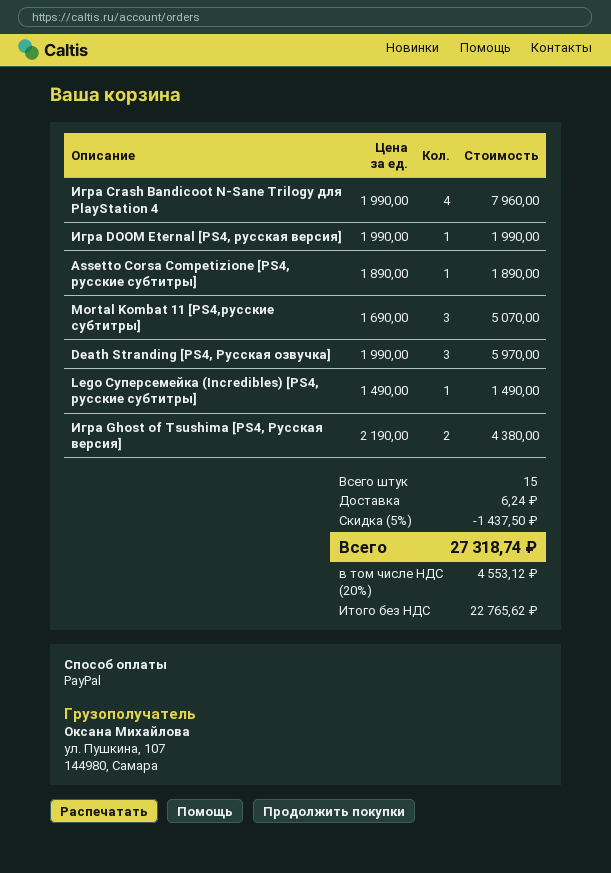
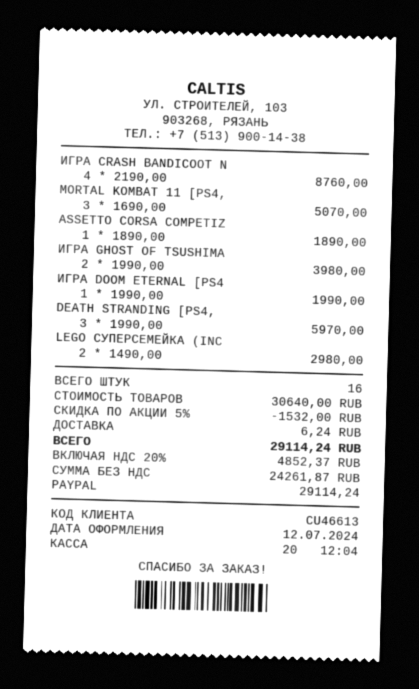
Игра Crash Bandicoot N-Sane Trilogy для PlayStation 4: 4 x 1990.00 = 7960.00 -> 4 x 2190.00 = 8760.00
Lego Суперсемейка (Incredibles) [PS4, русские субтитры]: 1 x 1490.00 = 1490.00 -> 2 x 1490.00 = 2980.00
Игра Ghost of Tsushima [PS4, Русская версия]: 2 x 2190.00 = 4380.00 -> 2 x 1990.00 = 3980.00
total quantity: 15 -> 16
discount: 5% = 1437.50 -> 5% = 1532.00
net: 22765.62 -> 24261.87
tax: 20% = 4553.12 -> 20% = 4852.37
total: 27318.74 -> 29114.24

